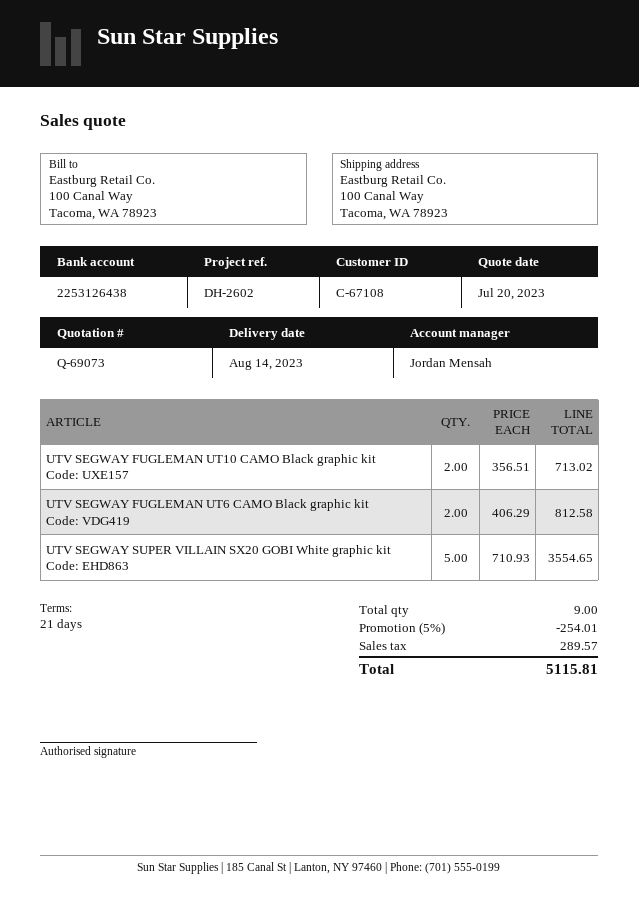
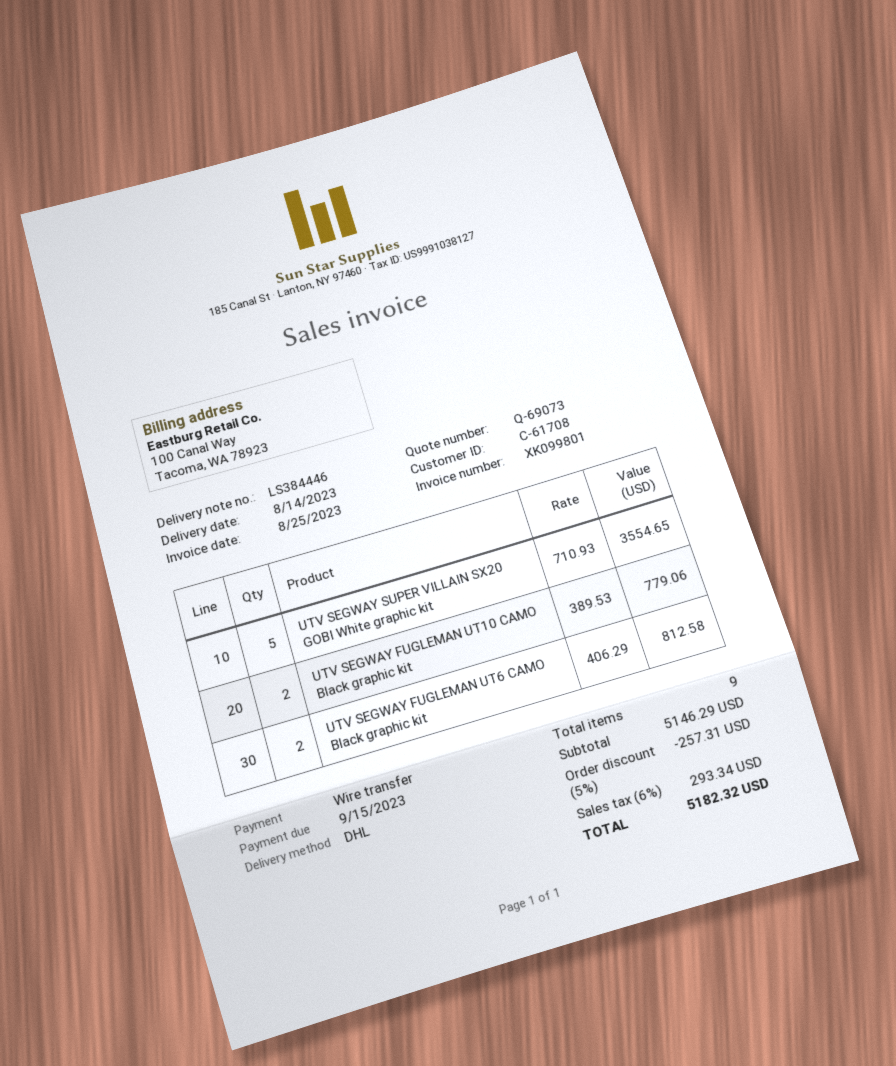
customer number: C-67108 -> C-61708
UTV SEGWAY FUGLEMAN UT10 CAMO Black graphic kit: 2 x 356.51 = 713.02 -> 2 x 389.53 = 779.06
discount: 5% = 254.01 -> 5% = 257.31
tax: 289.57 -> 293.34
total: 5115.81 -> 5182.32

